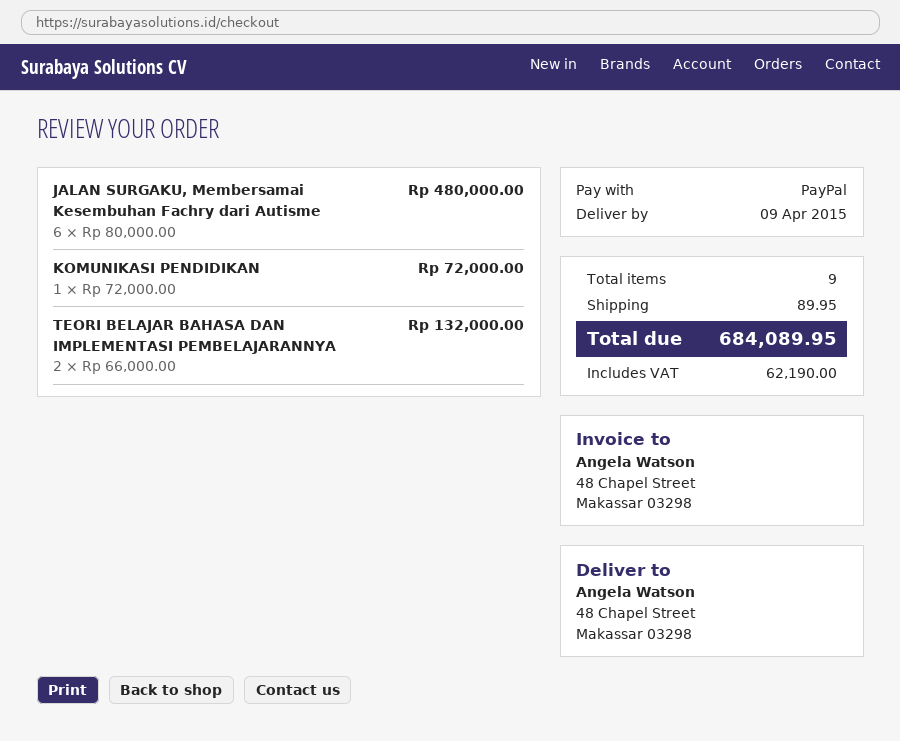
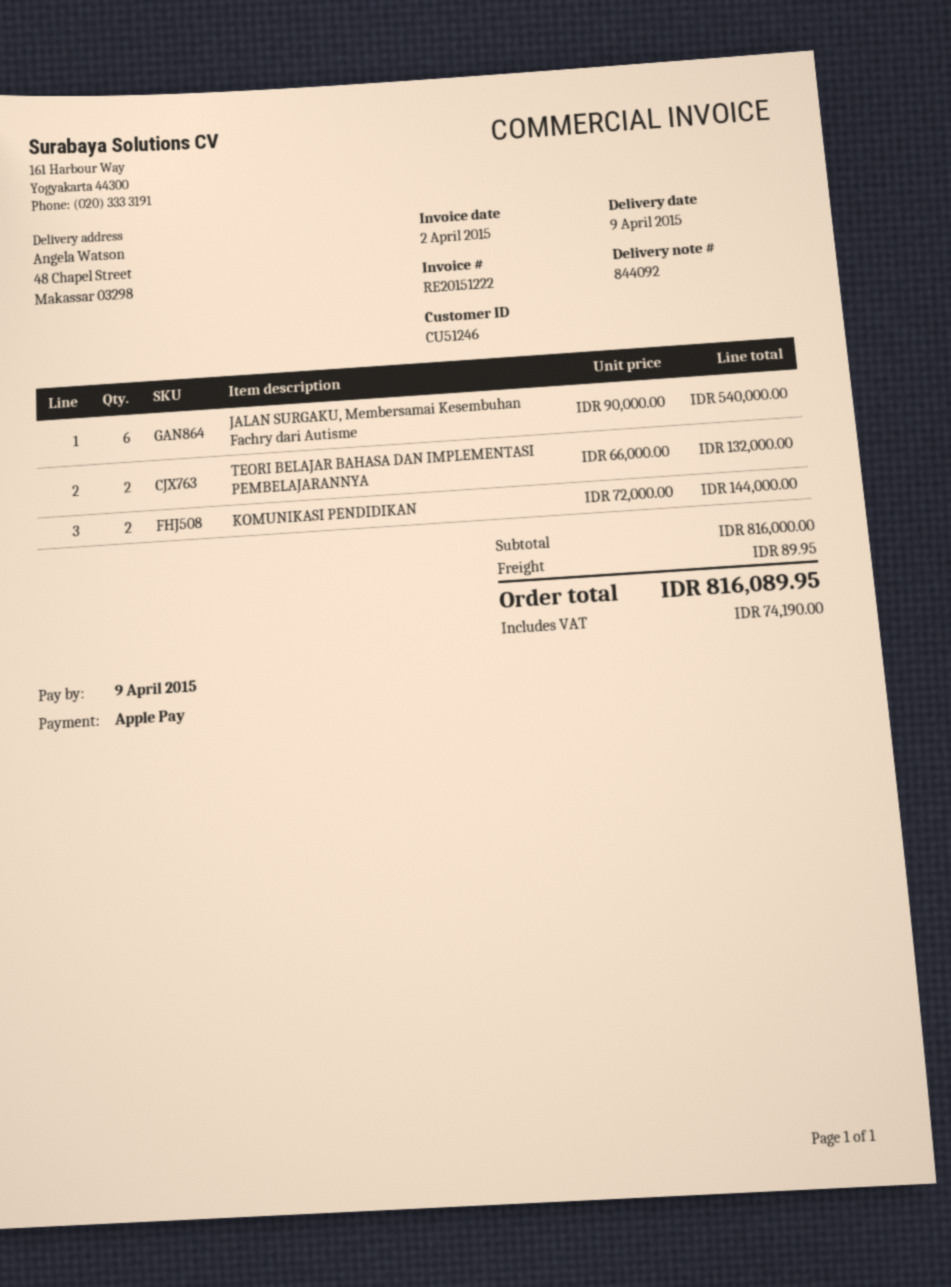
payment method: PayPal -> Apple Pay
JALAN SURGAKU, Membersamai Kesembuhan Fachry dari Autisme: 6 x 80000.00 = 480000.00 -> 6 x 90000.00 = 540000.00
KOMUNIKASI PENDIDIKAN: 1 x 72000.00 = 72000.00 -> 2 x 72000.00 = 144000.00
tax: 62190.00 -> 74190.00
total: 684089.95 -> 816089.95

